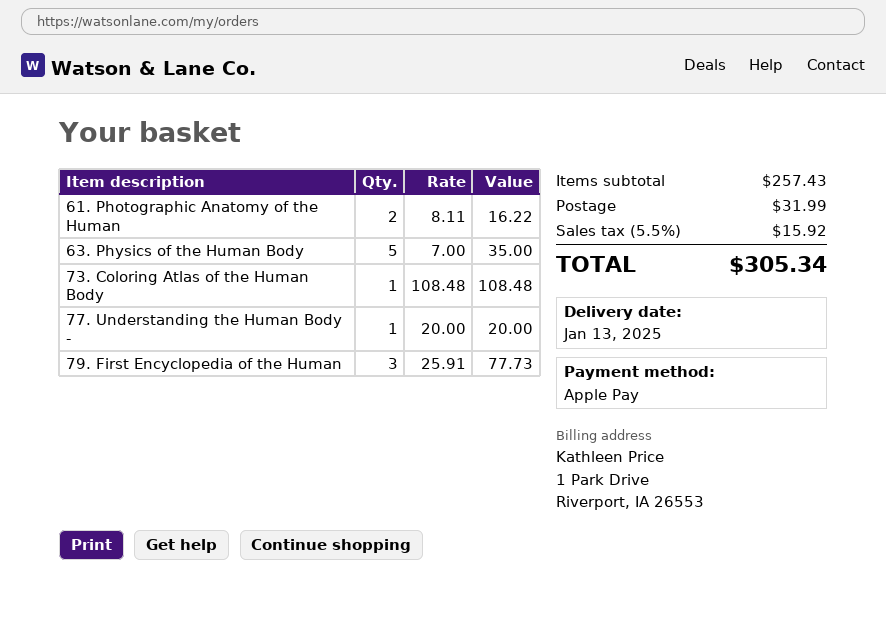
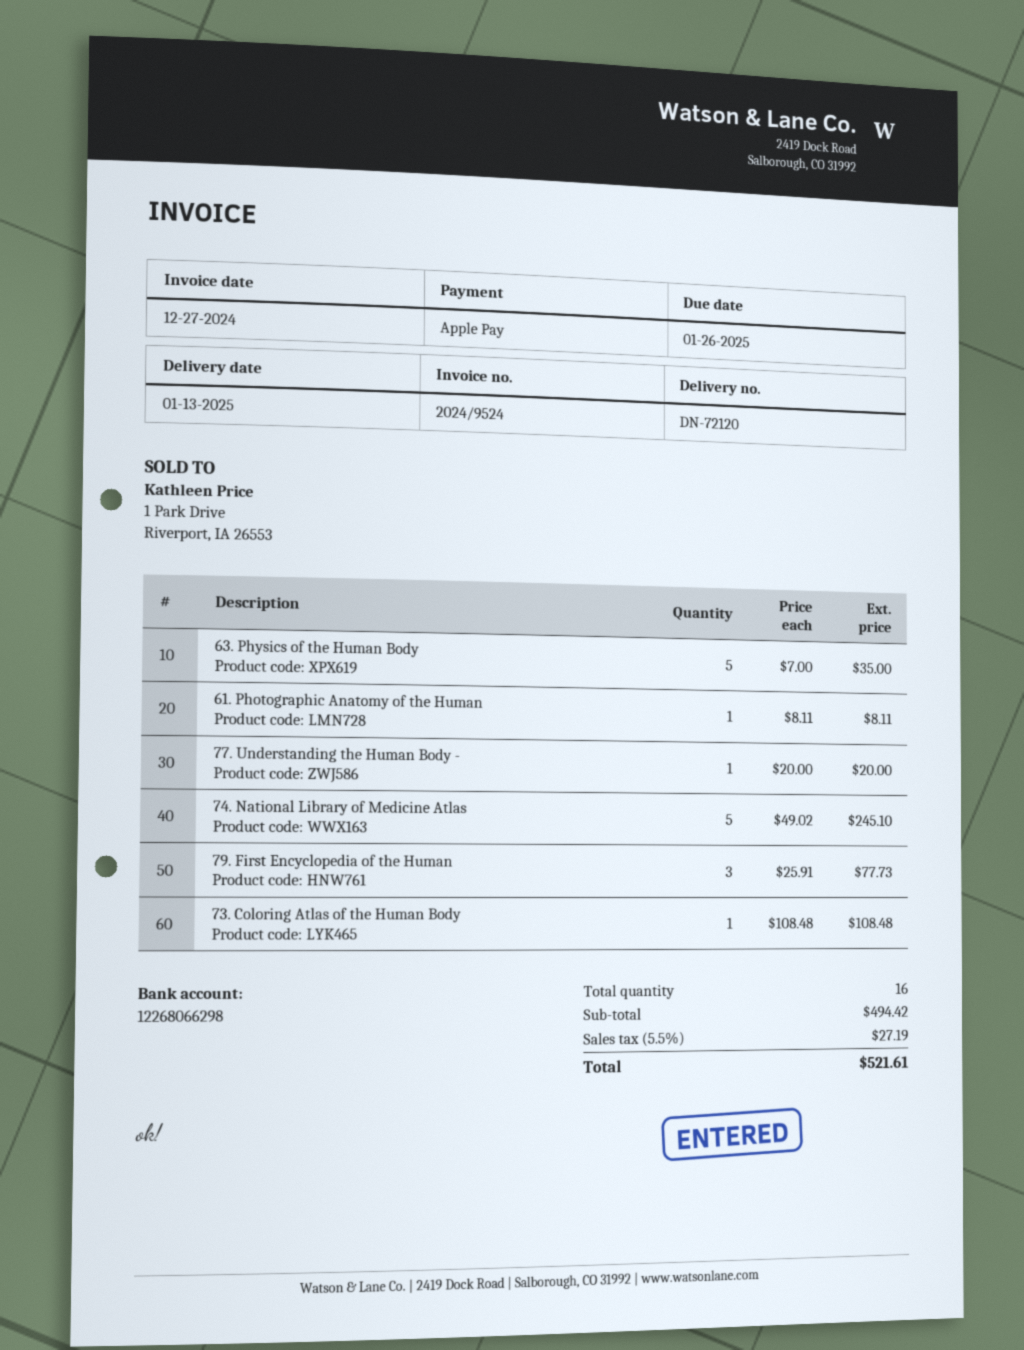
61. Photographic Anatomy of the Human: 2 x 8.11 = 16.22 -> 1 x 8.11 = 8.11
74. National Library of Medicine Atlas: none -> 5 x 49.02 = 245.10
subtotal: 257.43 -> 494.42
shipping: 31.99 -> none
tax: 5.5% = 15.92 -> 5.5% = 27.19
total: 305.34 -> 521.61

